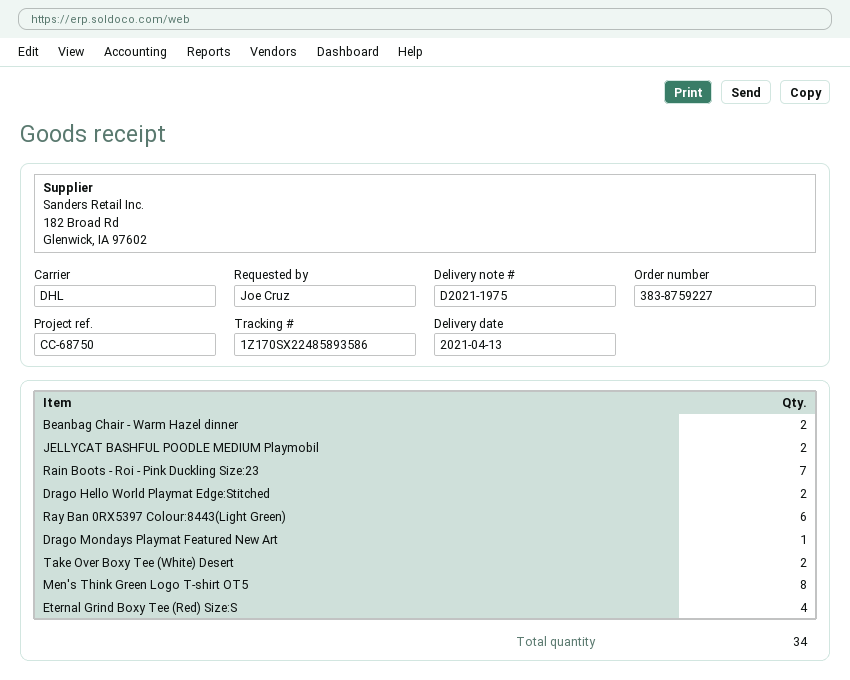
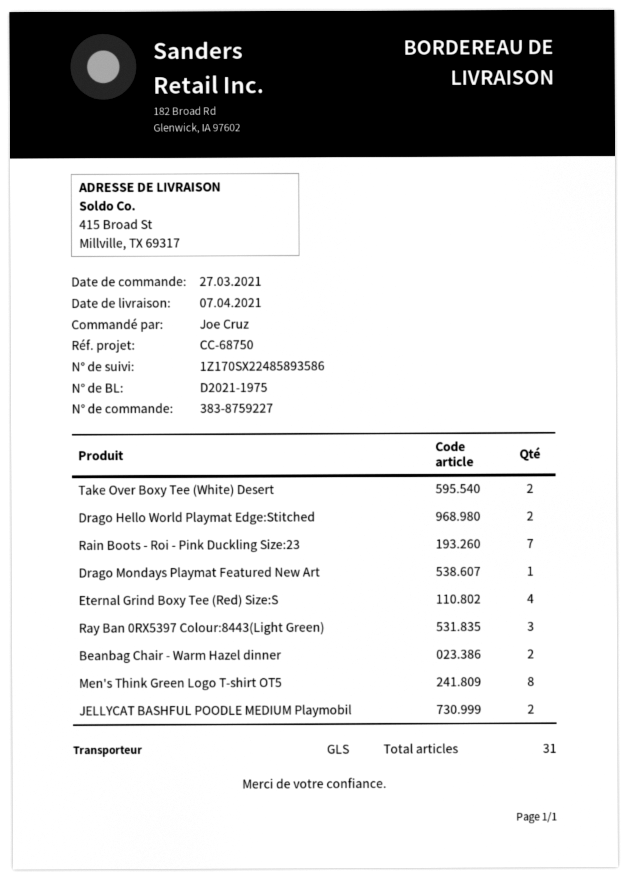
delivery date: 2021-04-13 -> 2021-04-07
shipping method: DHL -> GLS
Ray Ban 0RX5397 Colour:8443(Light Green): 6 -> 3
total quantity: 34 -> 31

